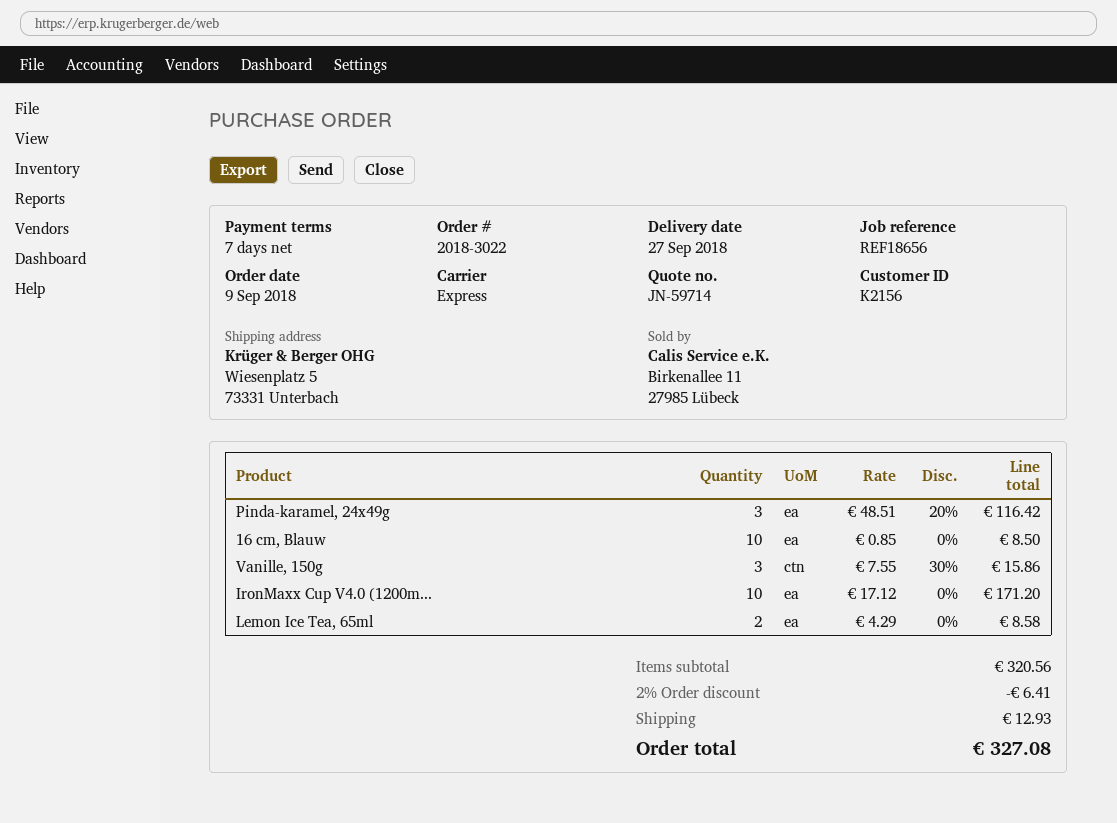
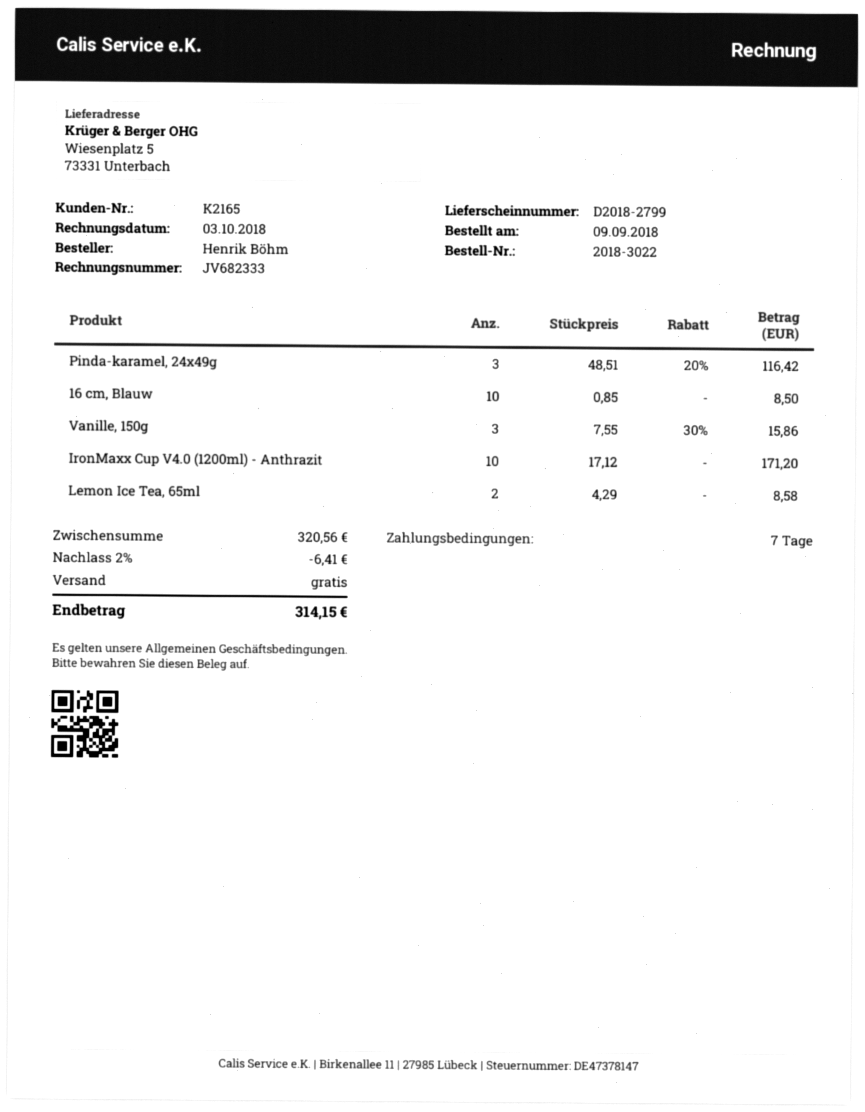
customer number: K2156 -> K2165
shipping: 12.93 -> 0.00
total: 327.08 -> 314.15

